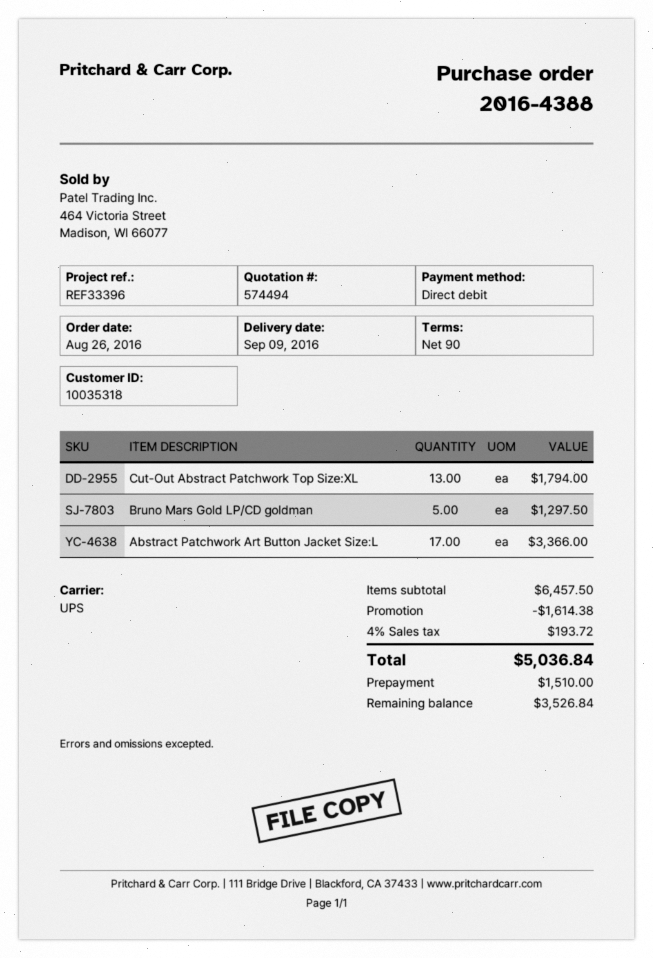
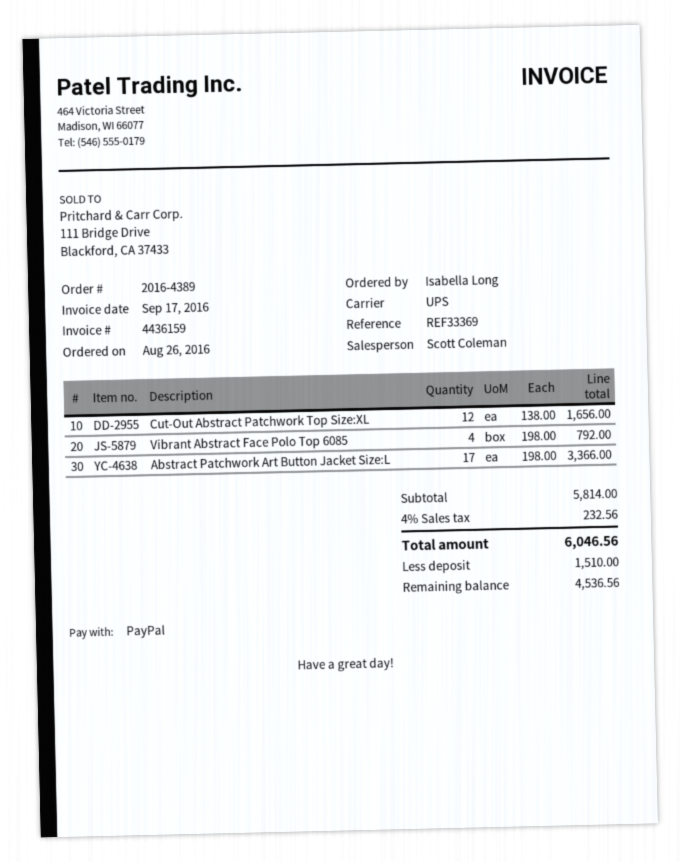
order number: 2016-4388 -> 2016-4389
reference: REF33396 -> REF33369
payment method: direct debit -> PayPal
Cut-Out Abstract Patchwork Top Size:XL: 13 for 1794.00 -> 12 for 1656.00
Bruno Mars Gold LP/CD goldman: 5 for 1297.50 -> none
Vibrant Abstract Face Polo Top 6085: none -> 4 for 792.00
subtotal: 6457.50 -> 5814.00
discount: 1614.38 -> none
tax: 4% = 193.72 -> 4% = 232.56
total: 5036.84 -> 6046.56
balance: 3526.84 -> 4536.56

